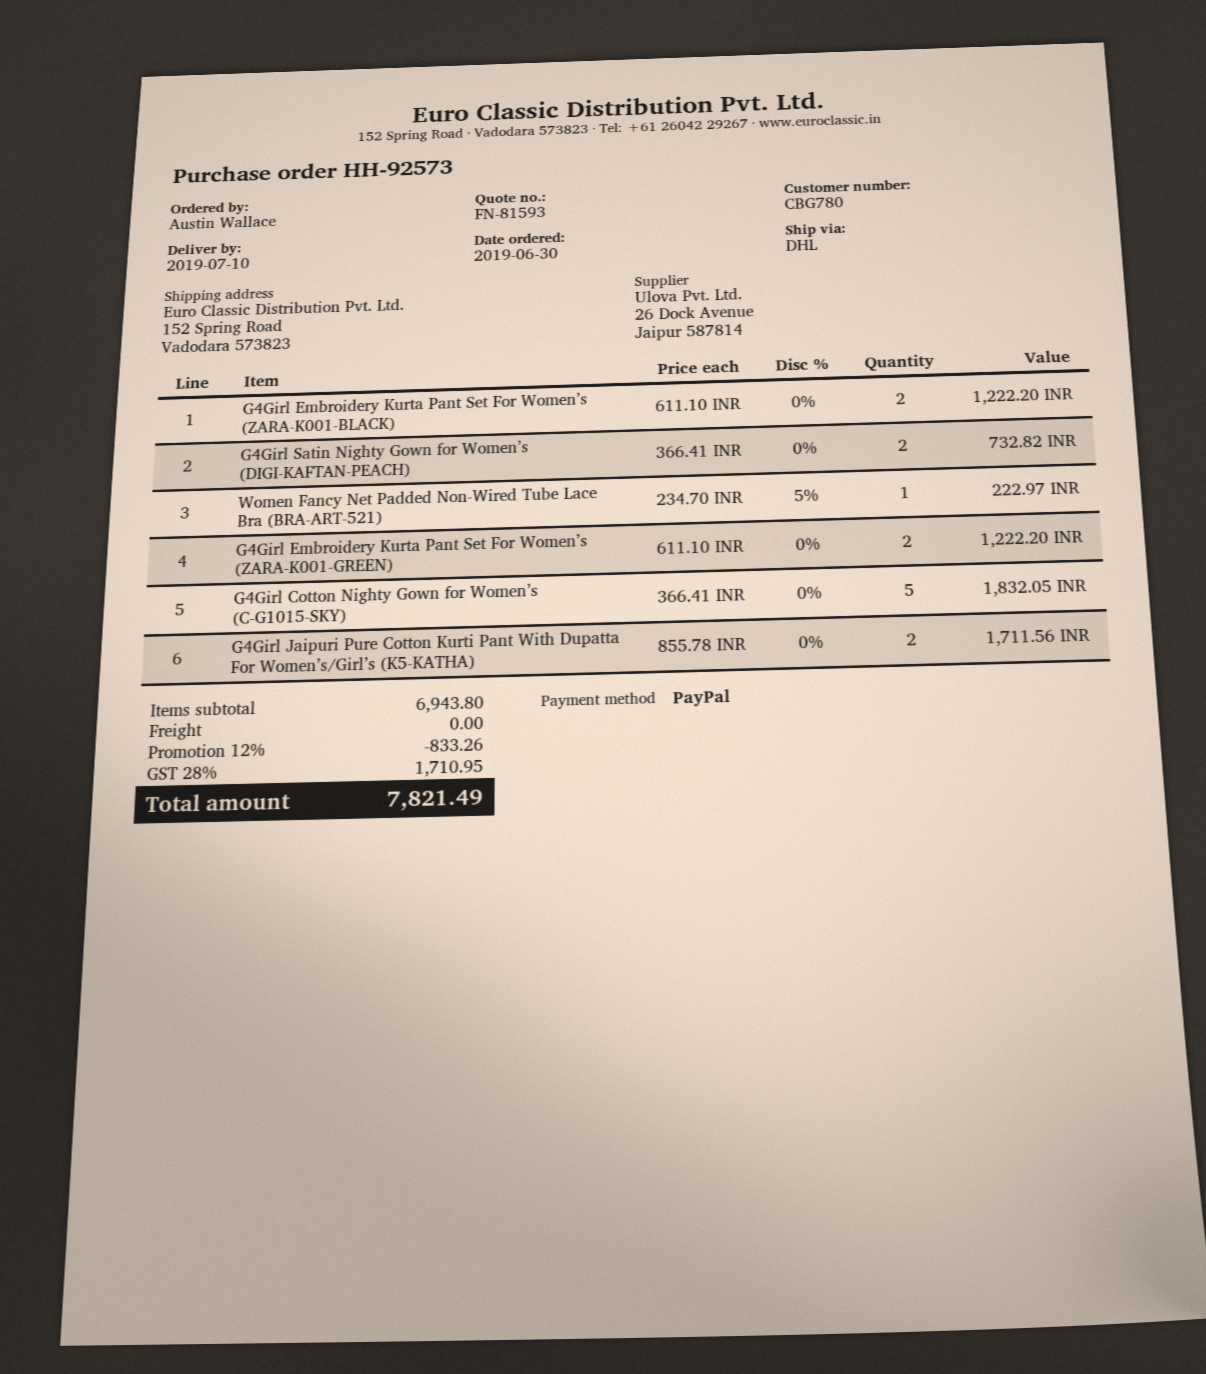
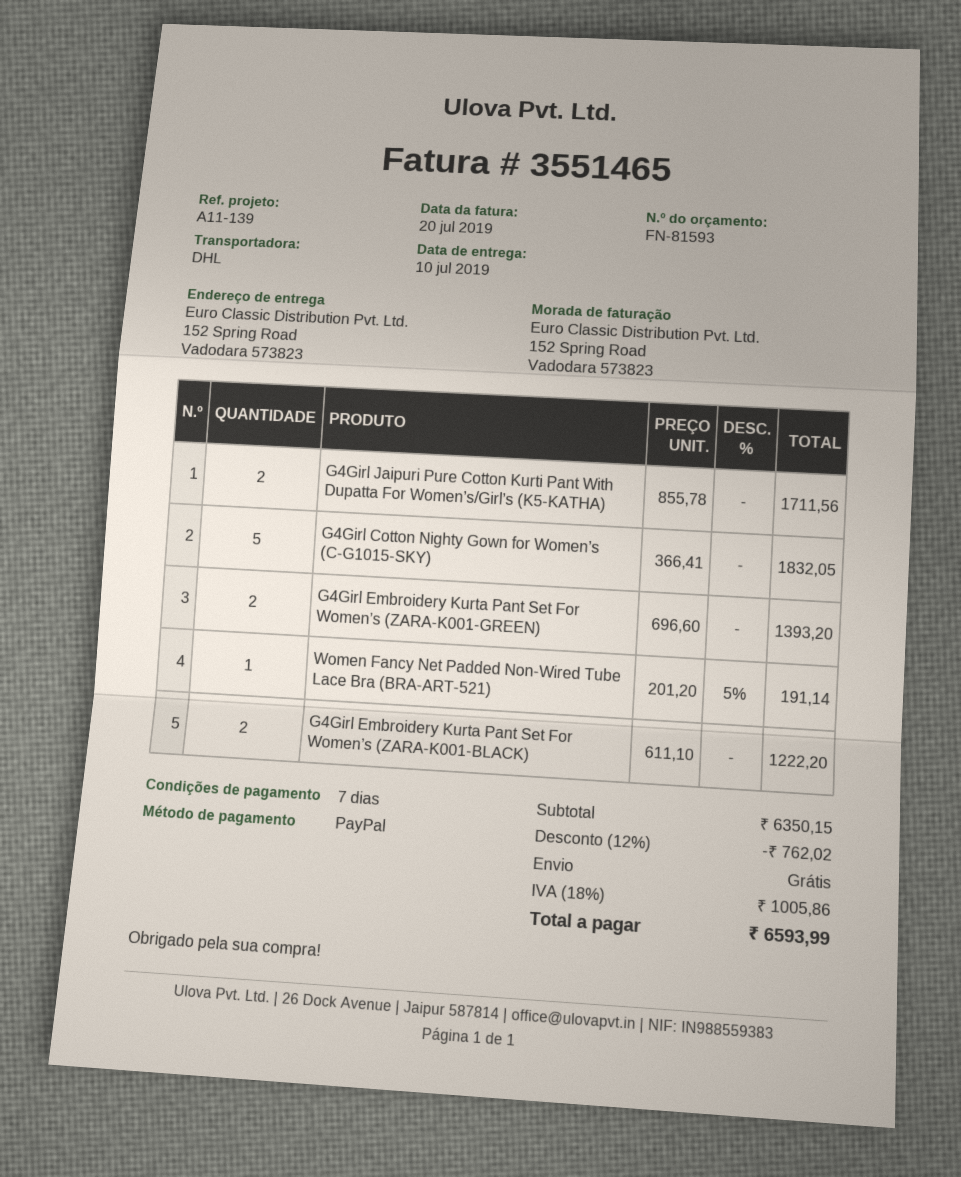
G4Girl Satin Nighty Gown for Women’s (DIGI-KAFTAN-PEACH): 2 x 366.41 = 732.82 -> none
Women Fancy Net Padded Non-Wired Tube Lace Bra (BRA-ART-521): 1 x 234.70 - 5% = 222.97 -> 1 x 201.20 - 5% = 191.14
G4Girl Embroidery Kurta Pant Set For Women’s (ZARA-K001-GREEN): 2 x 611.10 = 1222.20 -> 2 x 696.60 = 1393.20
subtotal: 6943.80 -> 6350.15
discount: 12% = 833.26 -> 12% = 762.02
tax: 28% = 1710.95 -> 18% = 1005.86
total: 7821.49 -> 6593.99

